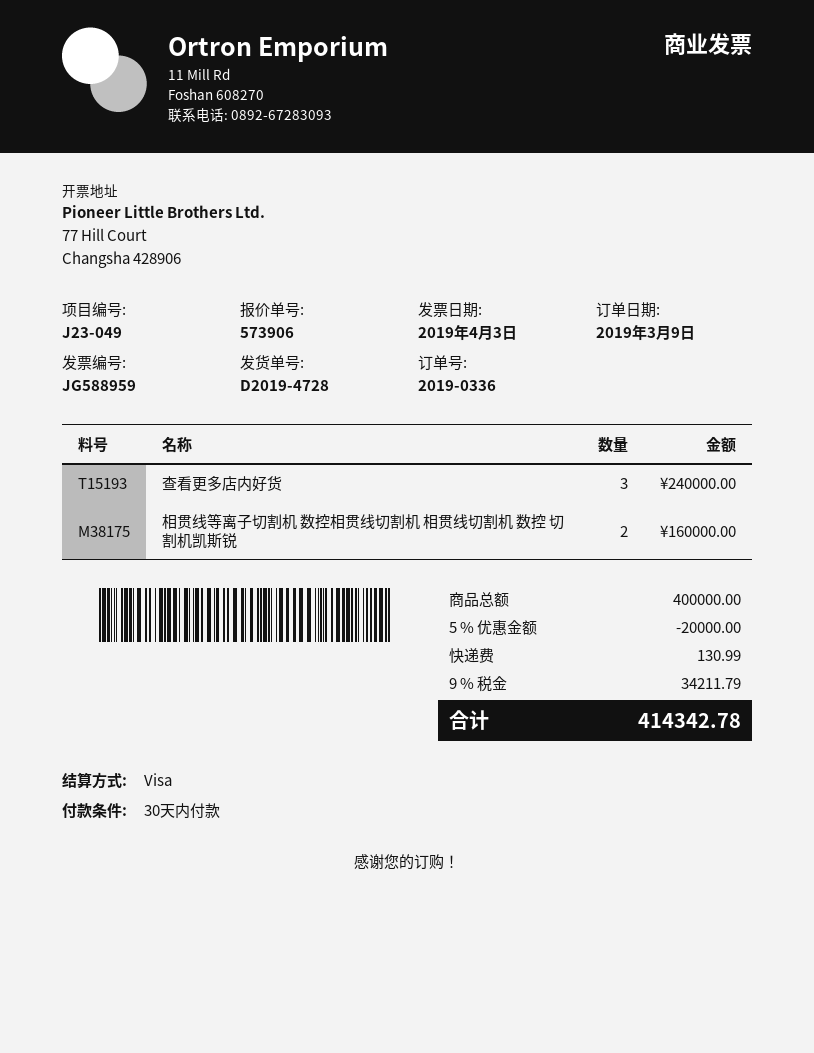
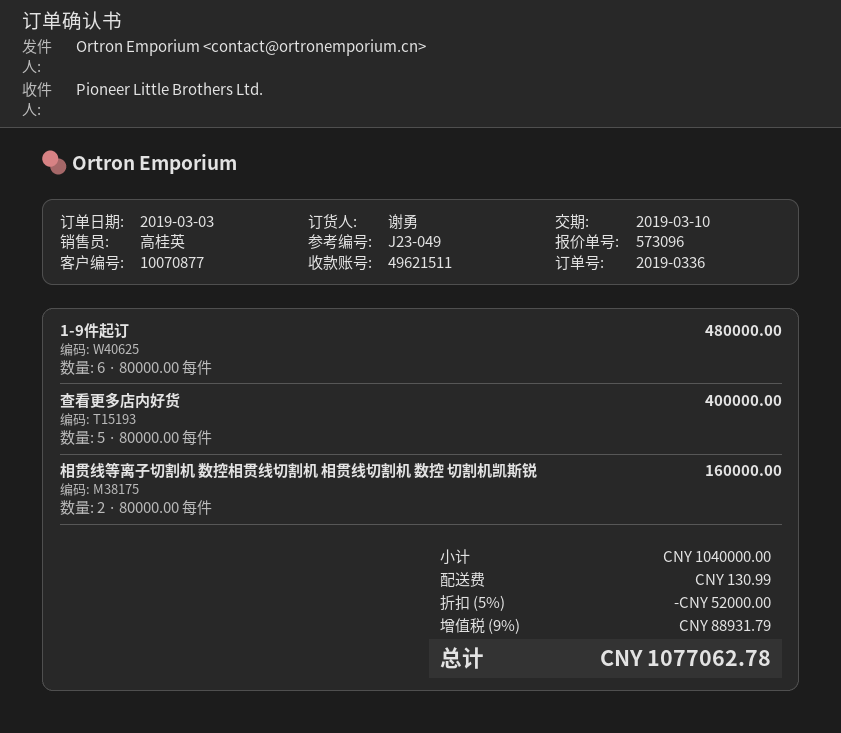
quote number: 573906 -> 573096
order date: 2019-03-09 -> 2019-03-03
查看更多店内好货: 3 for 240000.00 -> 5 for 400000.00
1-9件起订: none -> 6 for 480000.00
subtotal: 400000.00 -> 1040000.00
discount: 5% = 20000.00 -> 5% = 52000.00
tax: 9% = 34211.79 -> 9% = 88931.79
total: 414342.78 -> 1077062.78

